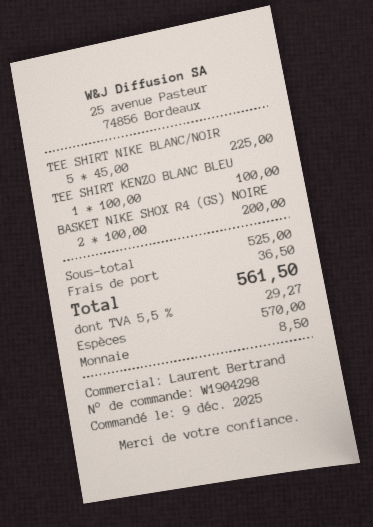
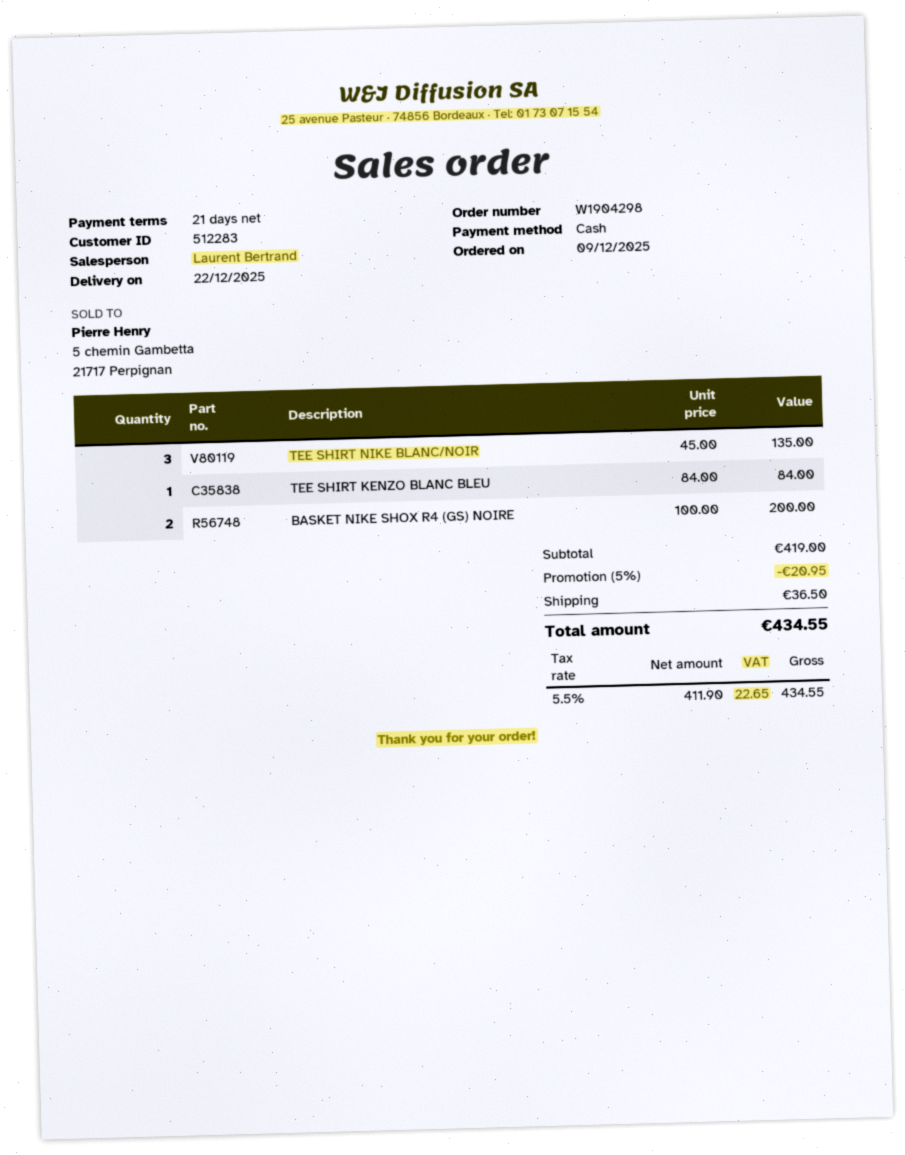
TEE SHIRT NIKE BLANC/NOIR: 5 x 45.00 = 225.00 -> 3 x 45.00 = 135.00
TEE SHIRT KENZO BLANC BLEU: 1 x 100.00 = 100.00 -> 1 x 84.00 = 84.00
subtotal: 525.00 -> 419.00
discount: none -> 5% = 20.95
tax: 5.5% = 29.27 -> 5.5% = 22.65
total: 561.50 -> 434.55

